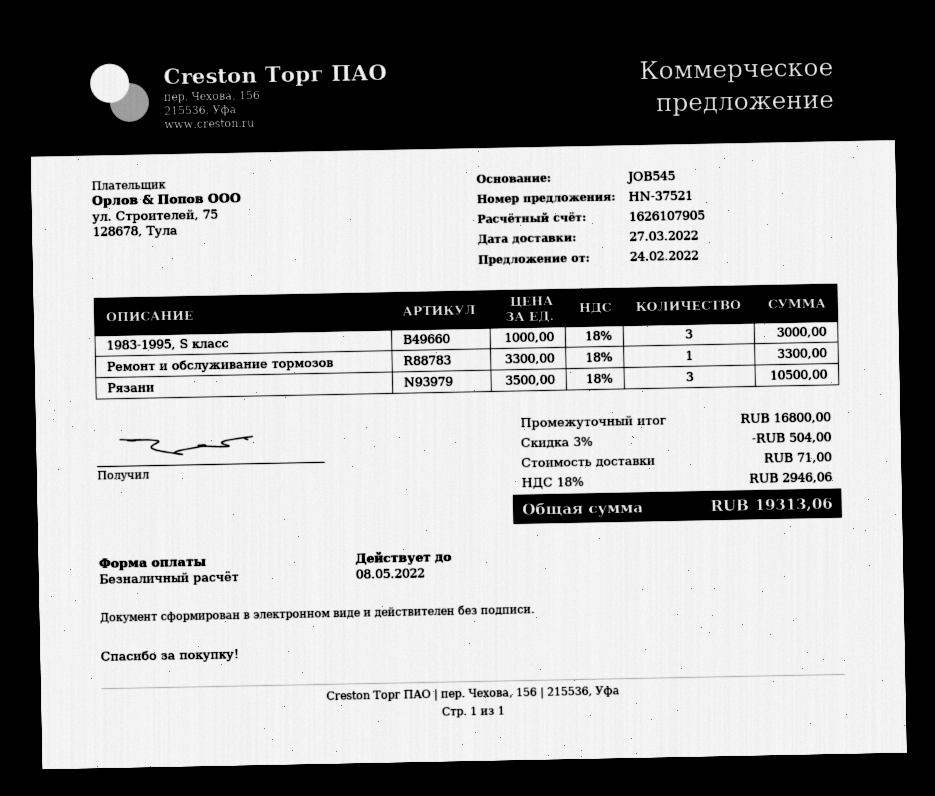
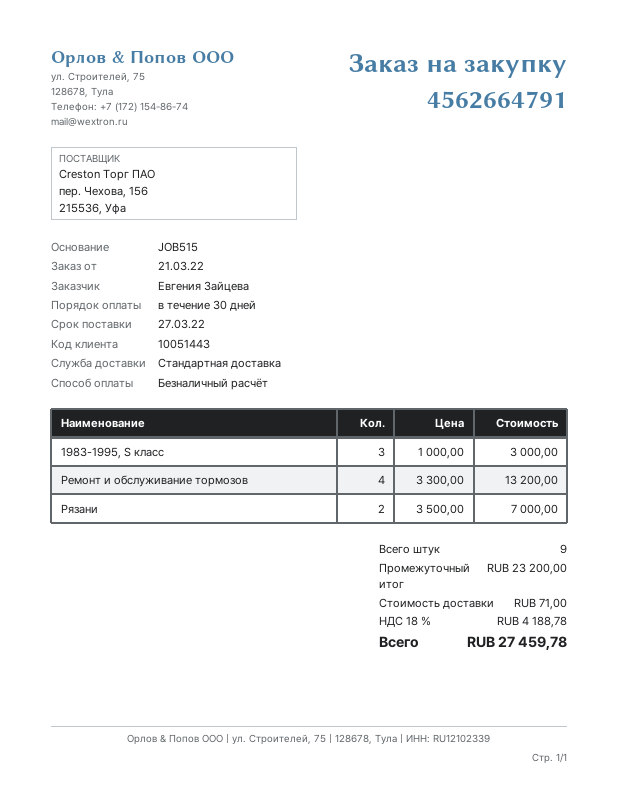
reference: JOB545 -> JOB515
Ремонт и обслуживание тормозов: 1 x 3300.00 = 3300.00 -> 4 x 3300.00 = 13200.00
Рязани: 3 x 3500.00 = 10500.00 -> 2 x 3500.00 = 7000.00
subtotal: 16800.00 -> 23200.00
discount: 3% = 504.00 -> none
tax: 18% = 2946.06 -> 18% = 4188.78
total: 19313.06 -> 27459.78

